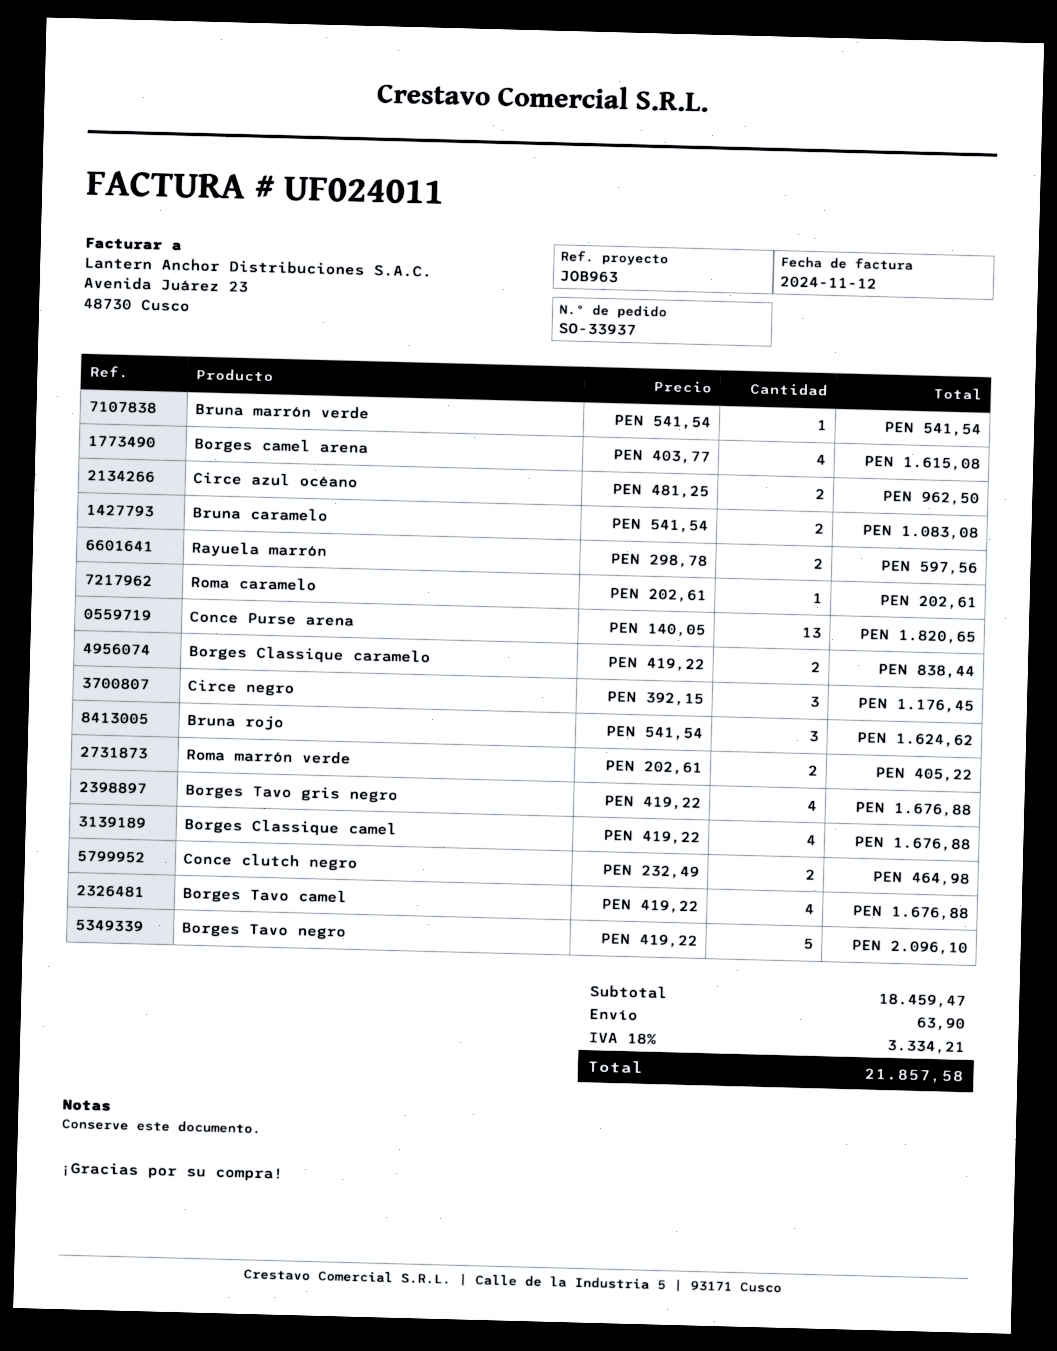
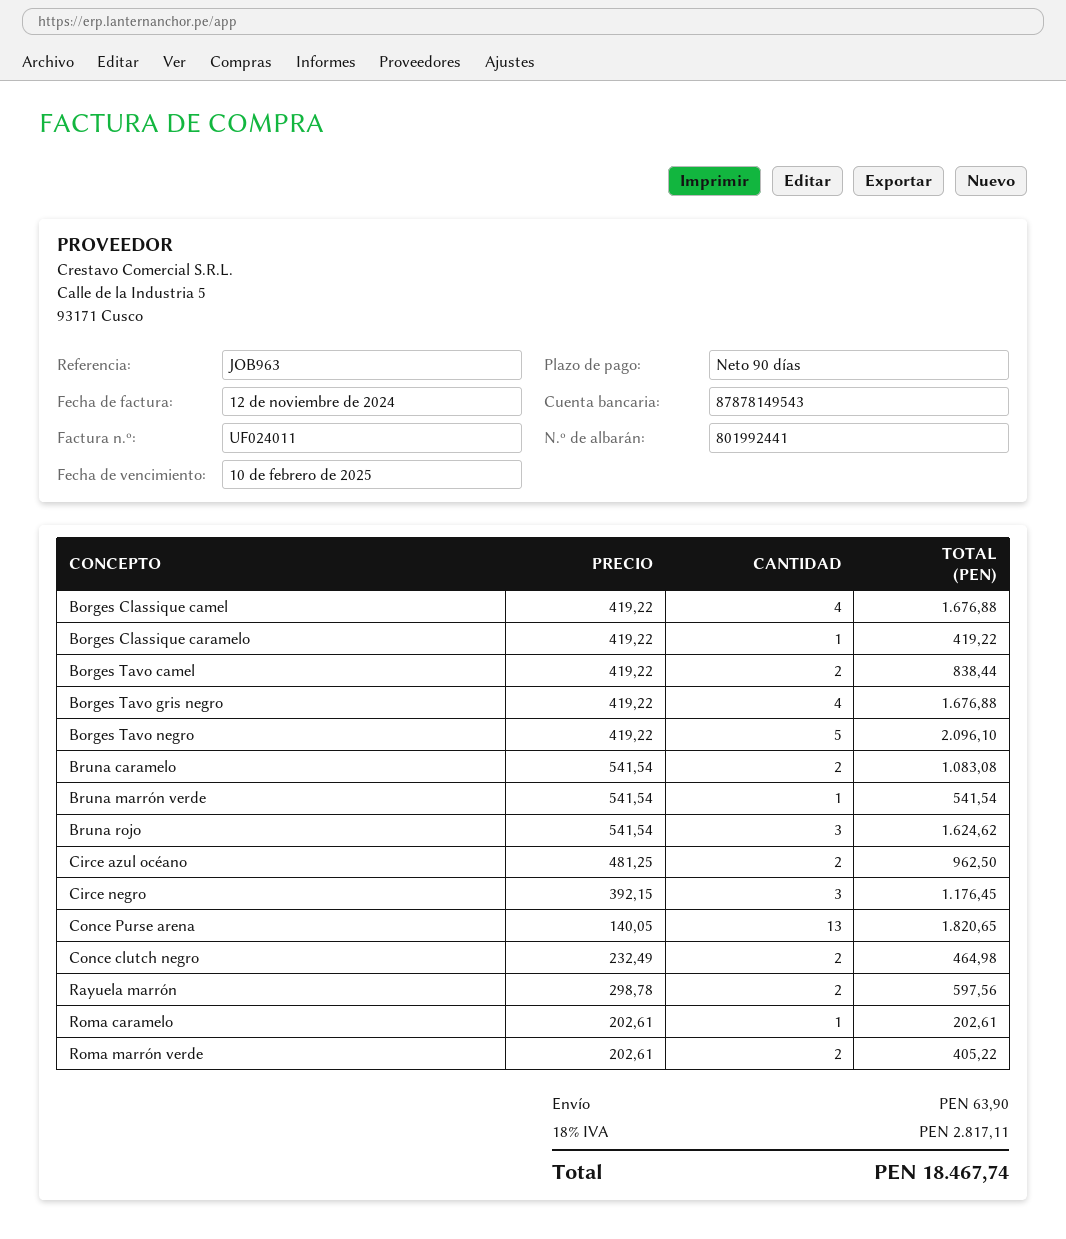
Borges camel arena: 4 x 403.77 = 1615.08 -> none
Borges Classique caramelo: 2 x 419.22 = 838.44 -> 1 x 419.22 = 419.22
Borges Tavo camel: 4 x 419.22 = 1676.88 -> 2 x 419.22 = 838.44
tax: 18% = 3334.21 -> 18% = 2817.11
total: 21857.58 -> 18467.74

